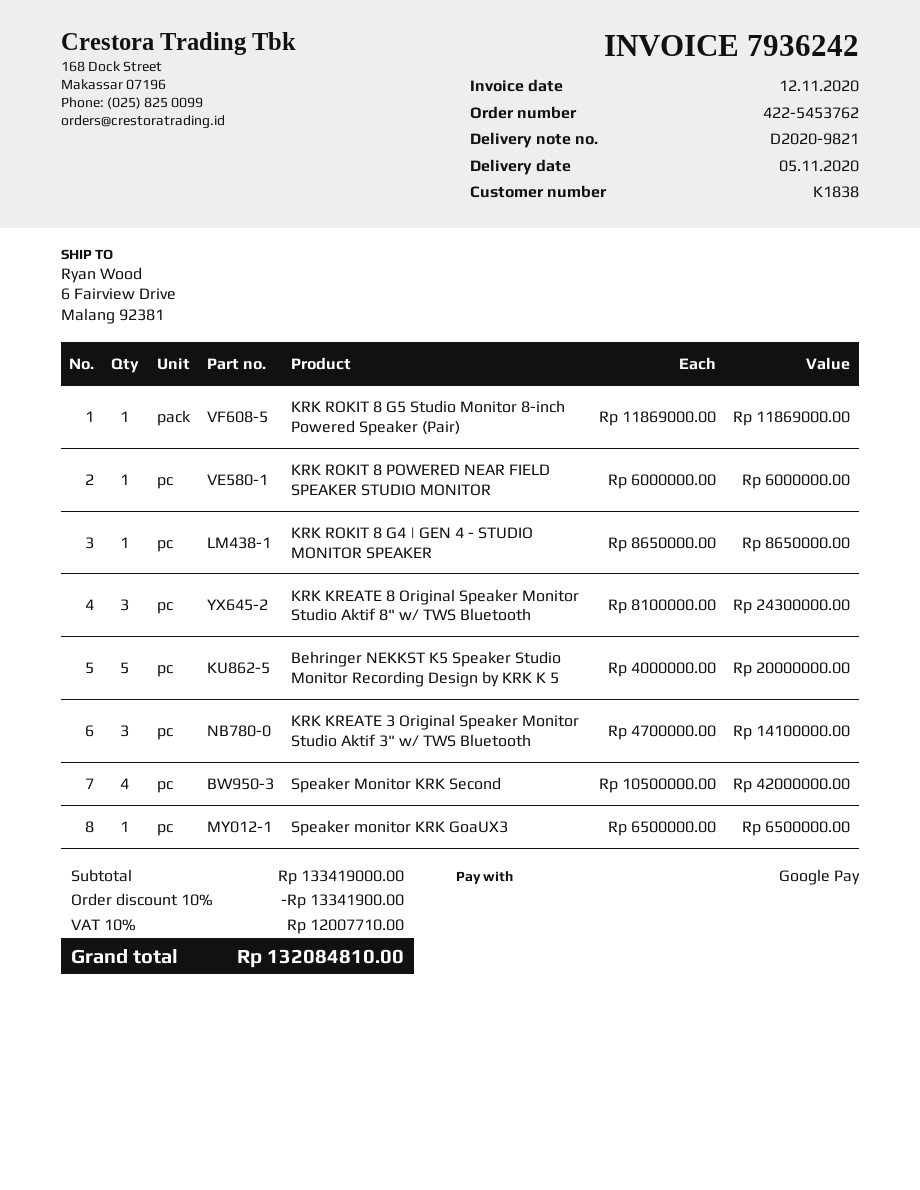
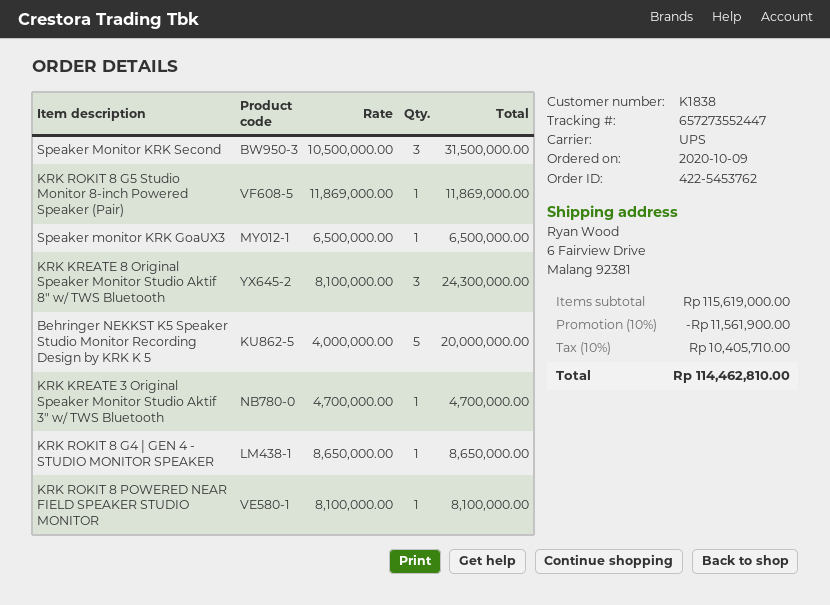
KRK ROKIT 8 POWERED NEAR FIELD SPEAKER STUDIO MONITOR: 1 x 6000000.00 = 6000000.00 -> 1 x 8100000.00 = 8100000.00
KRK KREATE 3 Original Speaker Monitor Studio Aktif 3" w/ TWS Bluetooth: 3 x 4700000.00 = 14100000.00 -> 1 x 4700000.00 = 4700000.00
Speaker Monitor KRK Second: 4 x 10500000.00 = 42000000.00 -> 3 x 10500000.00 = 31500000.00
subtotal: 133419000.00 -> 115619000.00
discount: 10% = 13341900.00 -> 10% = 11561900.00
tax: 10% = 12007710.00 -> 10% = 10405710.00
total: 132084810.00 -> 114462810.00

